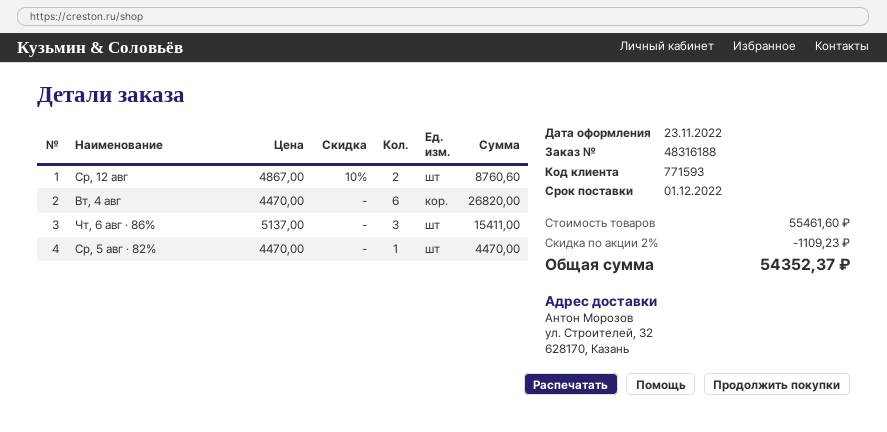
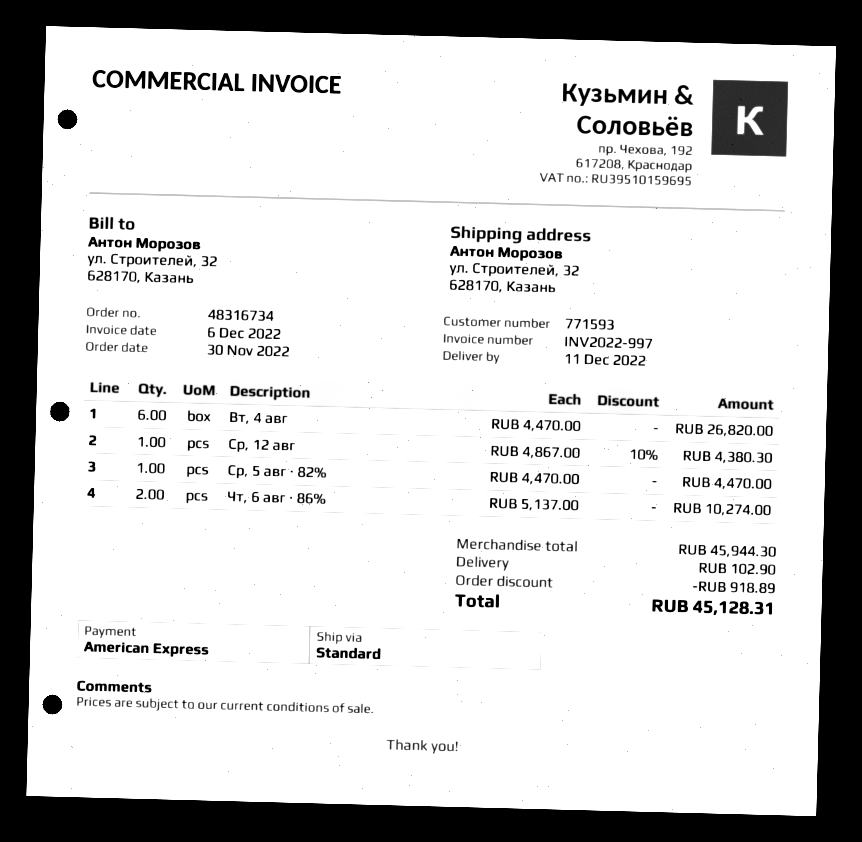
order number: 48316188 -> 48316734
order date: 2022-11-23 -> 2022-11-30
delivery date: 2022-12-01 -> 2022-12-11
Ср, 12 авг: 2 x 4867.00 - 10% = 8760.60 -> 1 x 4867.00 - 10% = 4380.30
Чт, 6 авг · 86%: 3 x 5137.00 = 15411.00 -> 2 x 5137.00 = 10274.00
subtotal: 55461.60 -> 45944.30
discount: 1109.23 -> 918.89
shipping: none -> 102.90
total: 54352.37 -> 45128.31

